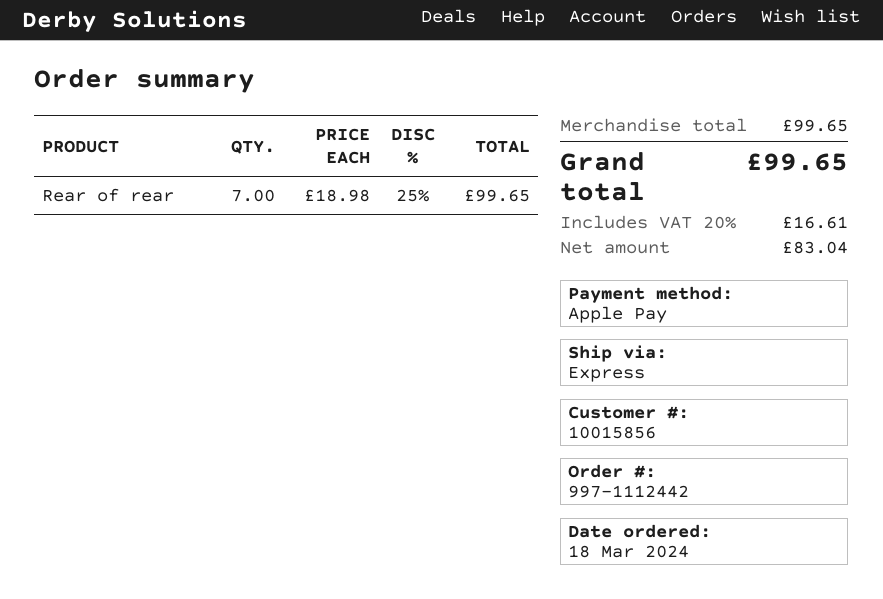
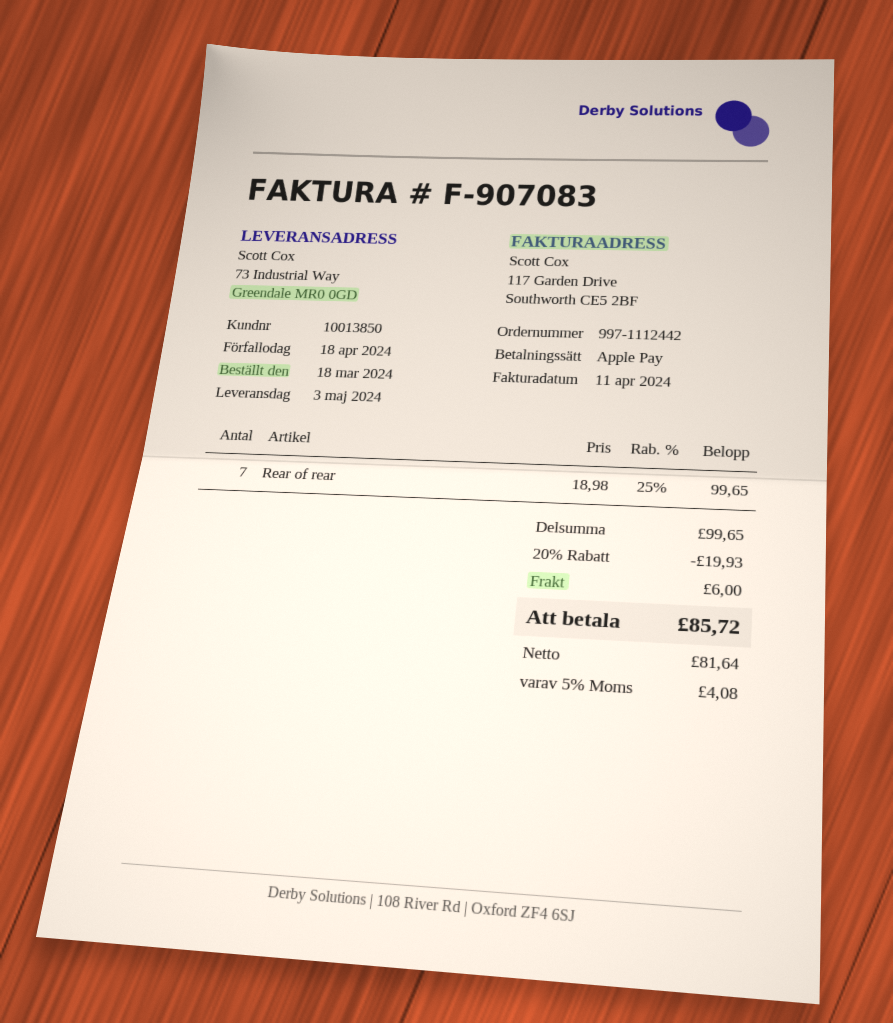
customer number: 10015856 -> 10013850
discount: none -> 20% = 19.93
shipping: none -> 6.00
net: 83.04 -> 81.64
tax: 20% = 16.61 -> 5% = 4.08
total: 99.65 -> 85.72

